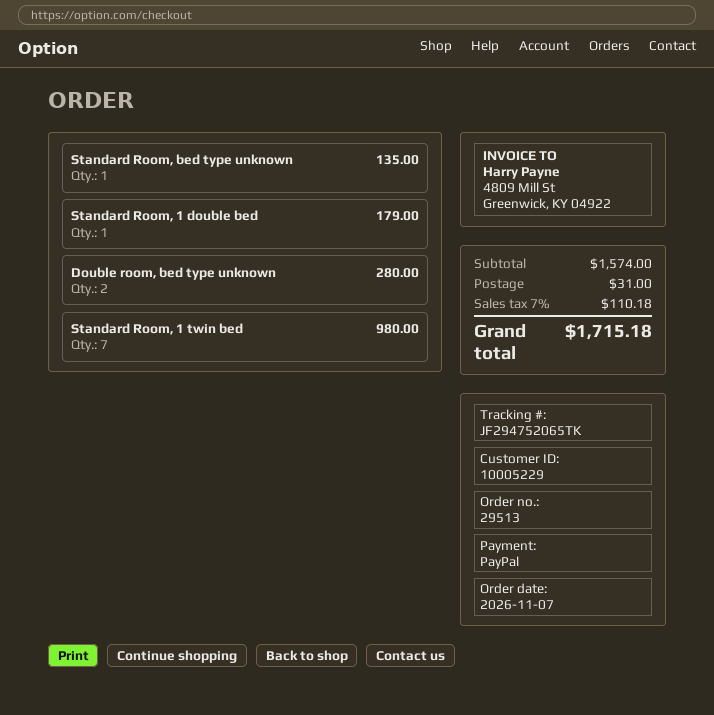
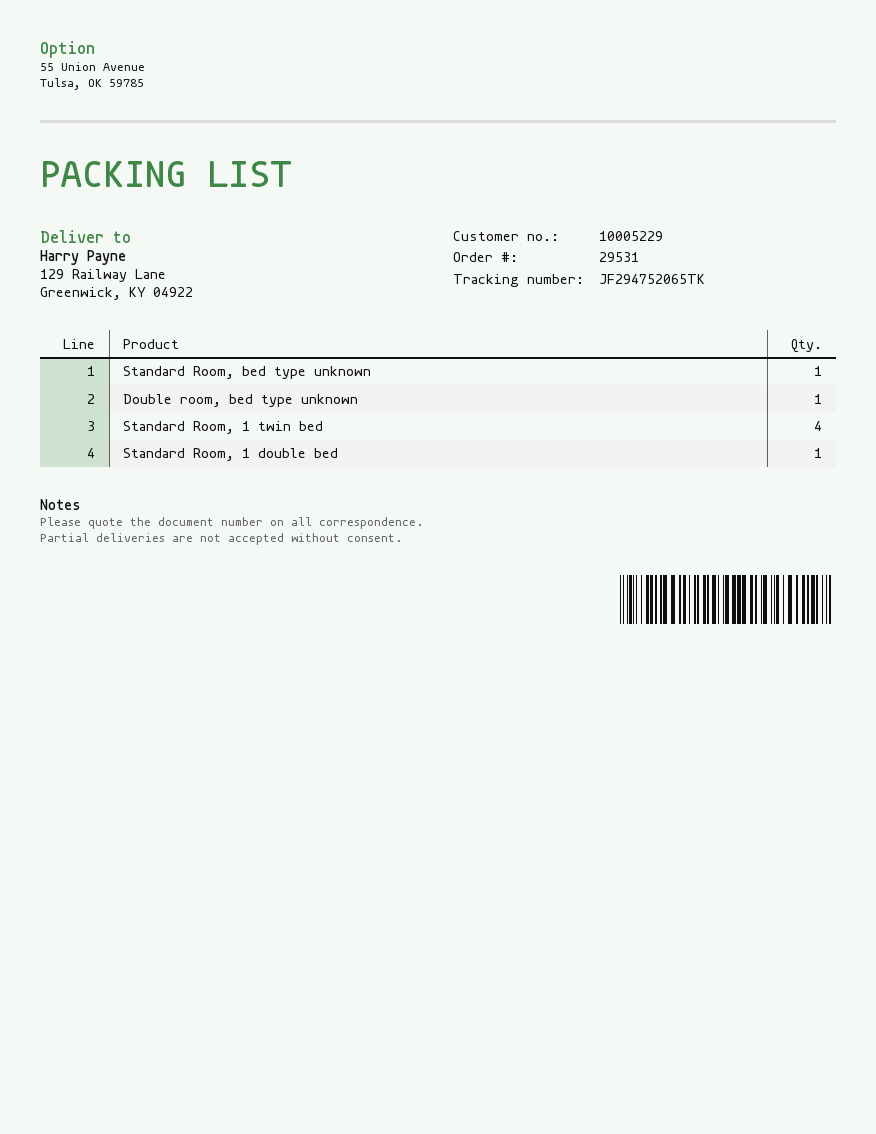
order number: 29513 -> 29531
Double room, bed type unknown: 2 -> 1
Standard Room, 1 twin bed: 7 -> 4

